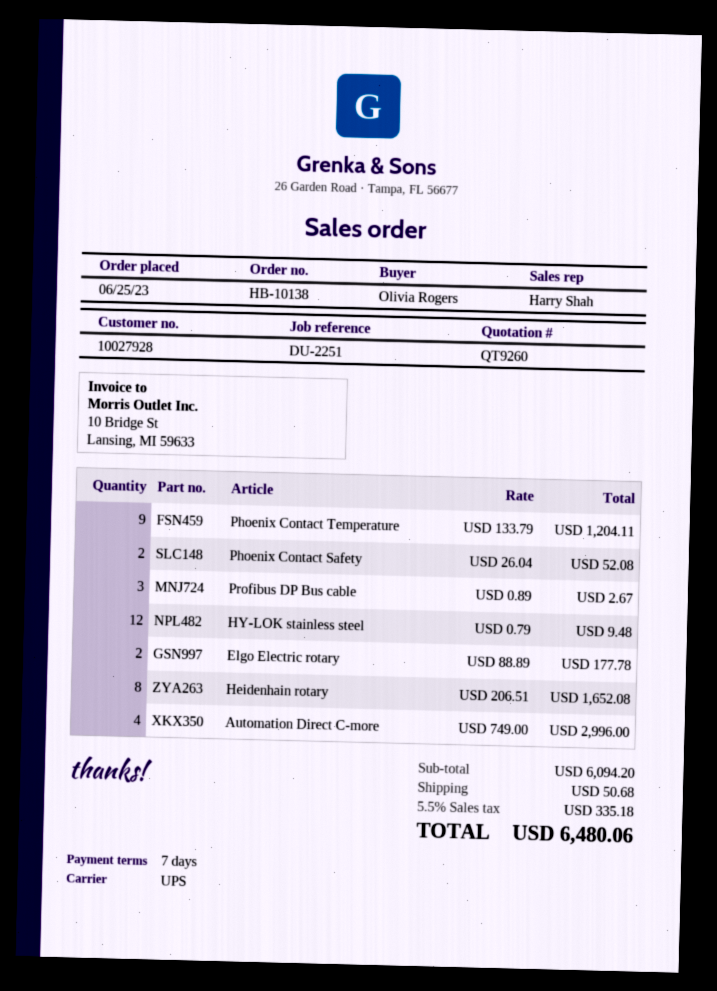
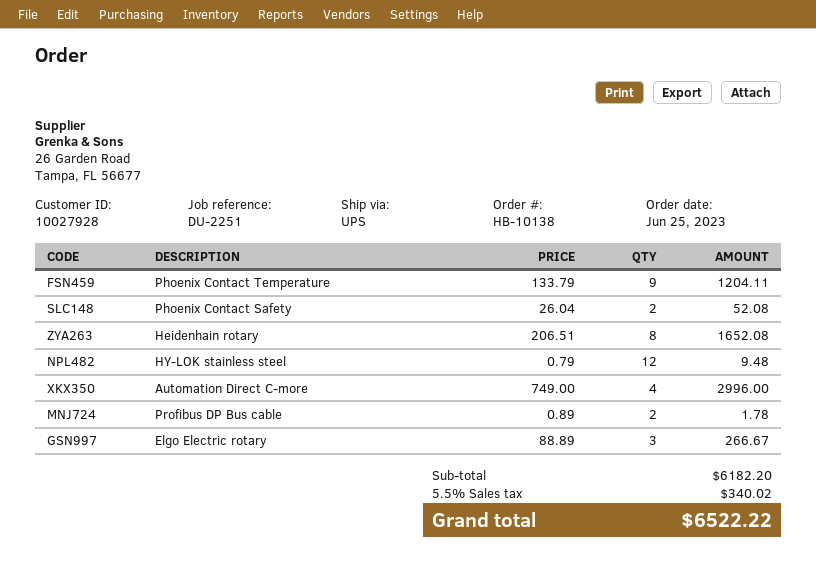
Profibus DP Bus cable: 3 x 0.89 = 2.67 -> 2 x 0.89 = 1.78
Elgo Electric rotary: 2 x 88.89 = 177.78 -> 3 x 88.89 = 266.67
subtotal: 6094.20 -> 6182.20
shipping: 50.68 -> none
tax: 5.5% = 335.18 -> 5.5% = 340.02
total: 6480.06 -> 6522.22

